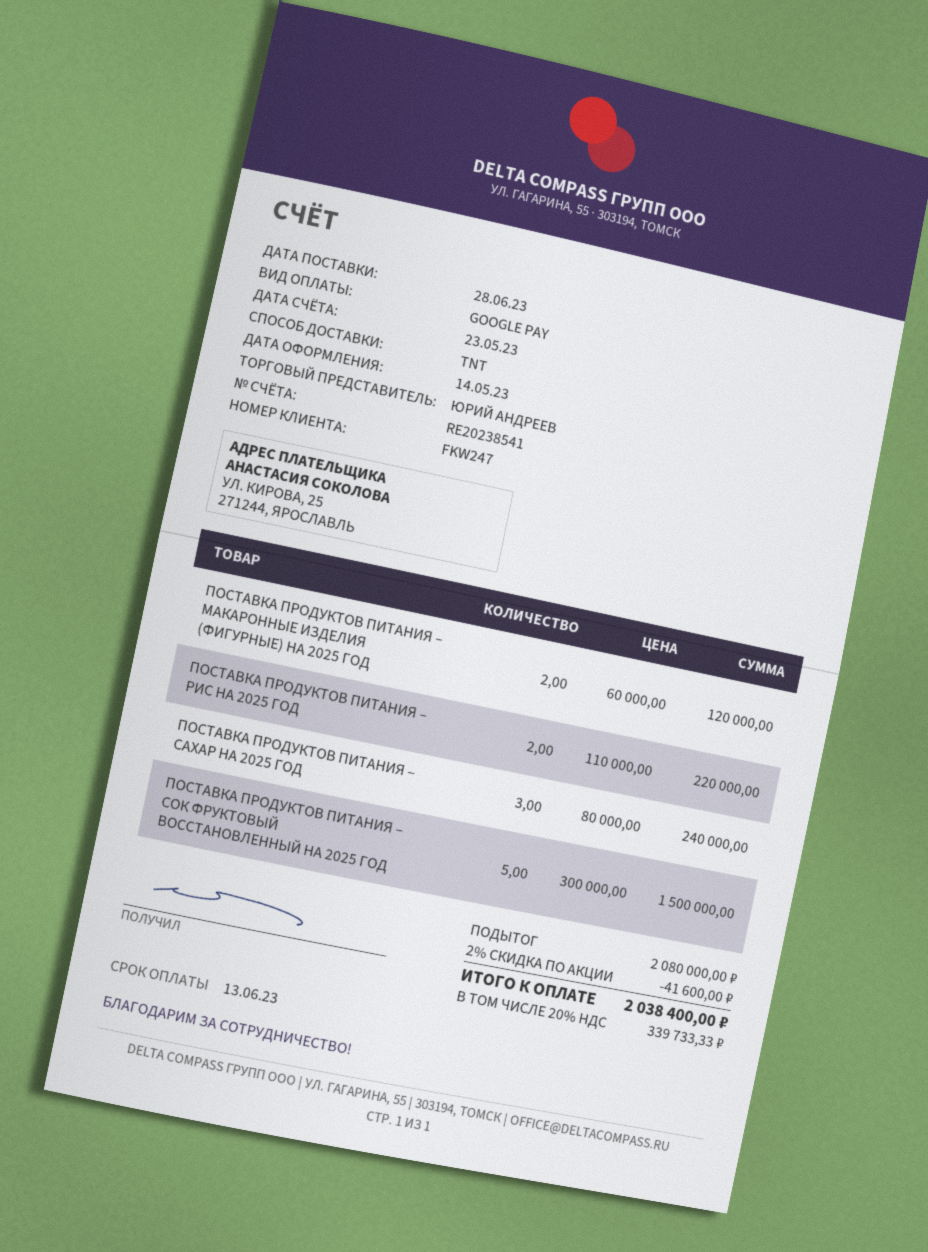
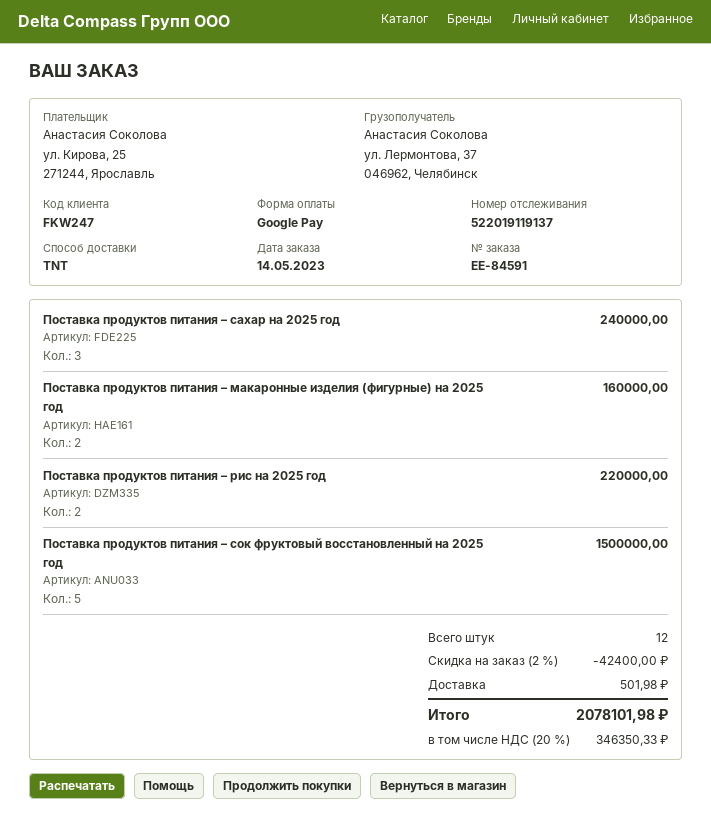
ПОСТАВКА ПРОДУКТОВ ПИТАНИЯ – МАКАРОННЫЕ ИЗДЕЛИЯ (ФИГУРНЫЕ) НА 2025 ГОД: 2 for 120000.00 -> 2 for 160000.00
discount: 2% = 41600.00 -> 2% = 42400.00
shipping: none -> 501.98
tax: 20% = 339733.33 -> 20% = 346350.33
total: 2038400.00 -> 2078101.98

